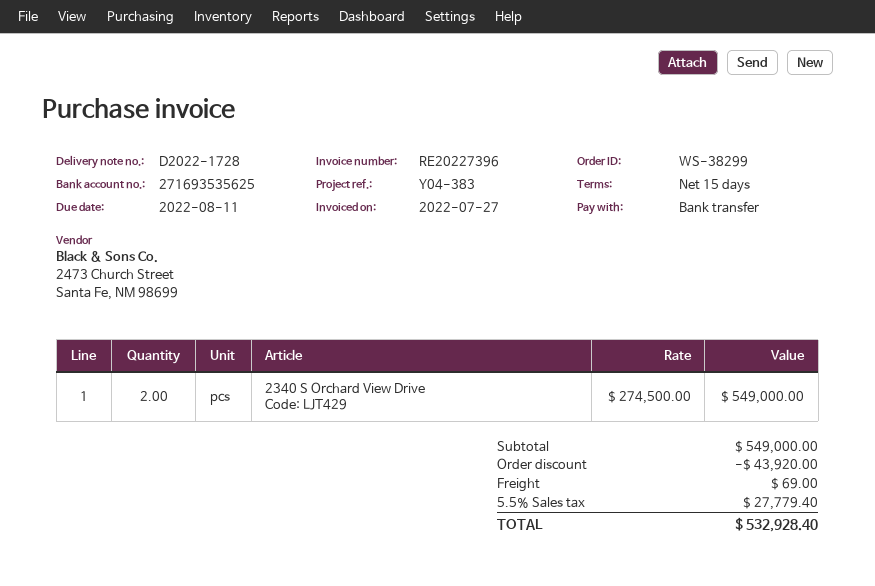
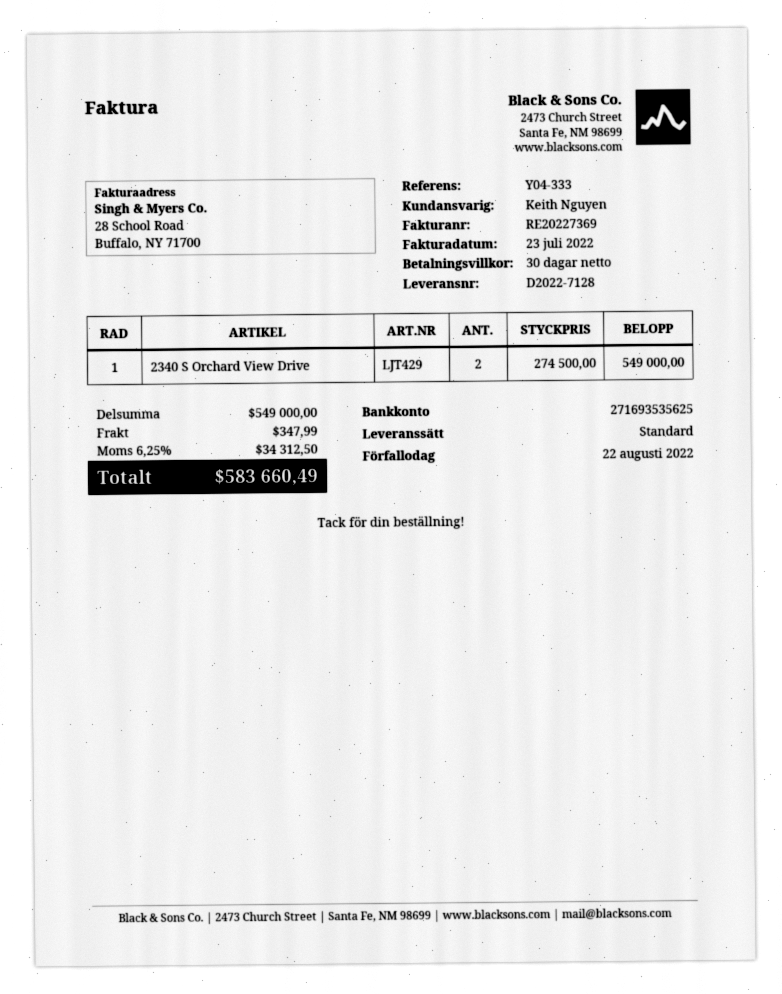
delivery note number: D2022-1728 -> D2022-7128
invoice number: RE20227396 -> RE20227369
invoice date: 2022-07-27 -> 2022-07-23
payment terms: 15 days -> 30 days
due date: 2022-08-11 -> 2022-08-22
reference: Y04-383 -> Y04-333
discount: 43920.00 -> none
shipping: 69.00 -> 347.99
tax: 5.5% = 27779.40 -> 6.25% = 34312.50
total: 532928.40 -> 583660.49

